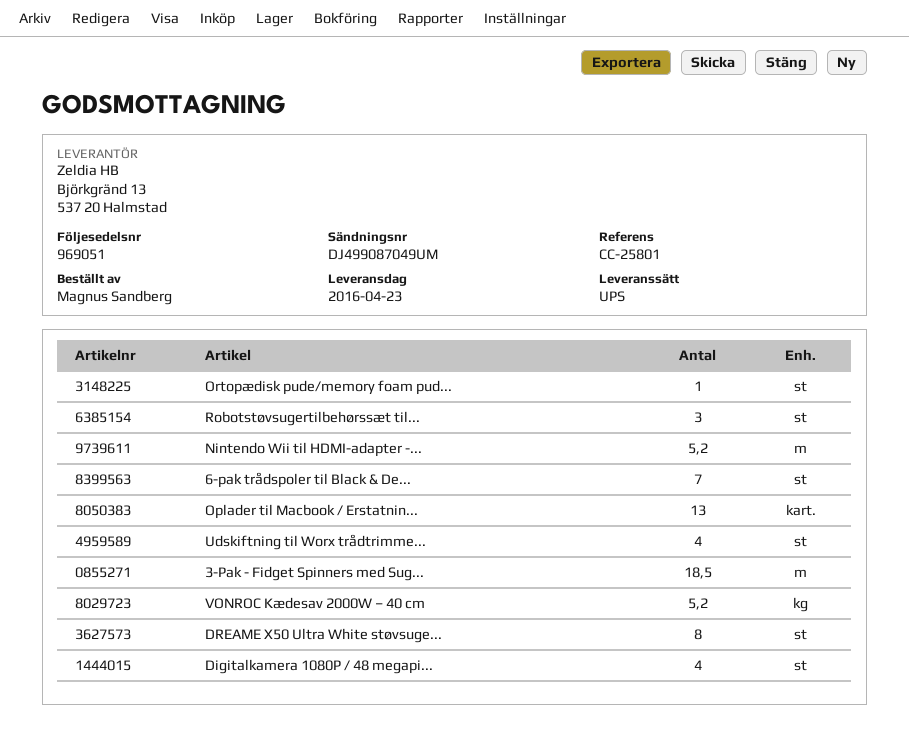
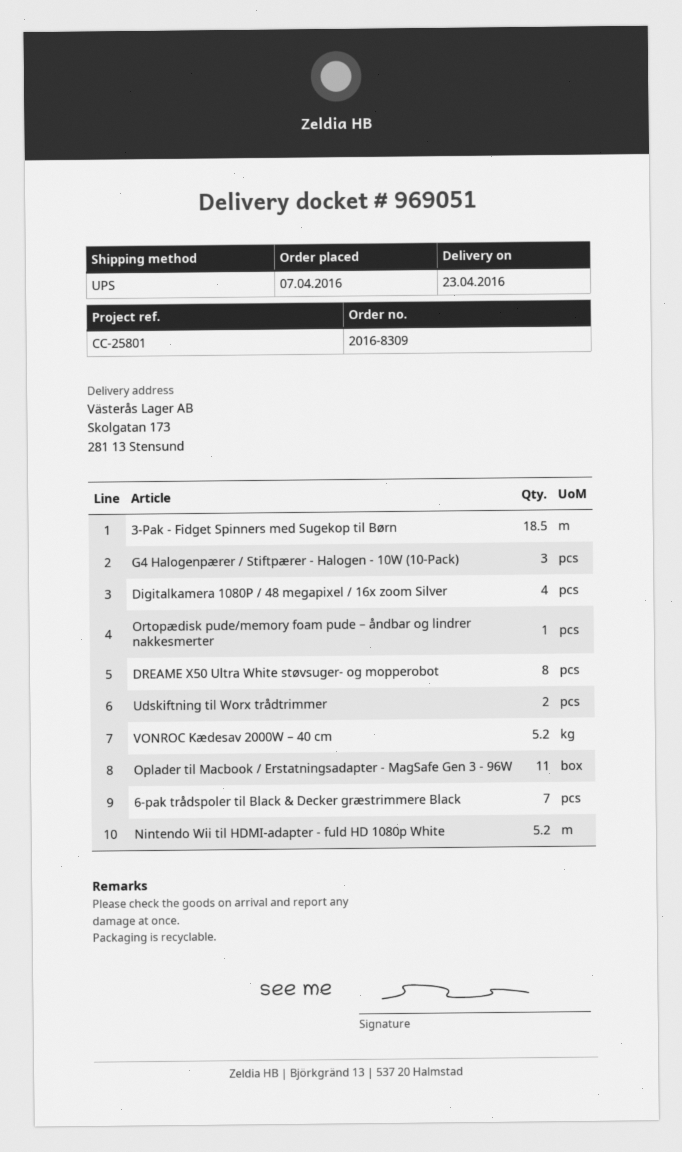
Robotstøvsugertilbehørssæt til...: 3 -> none
Oplader til Macbook / Erstatnin...: 13 -> 11
Udskiftning til Worx trådtrimme...: 4 -> 2
G4 Halogenpærer / Stiftpærer - Halogen - 10W (10-Pack): none -> 3

